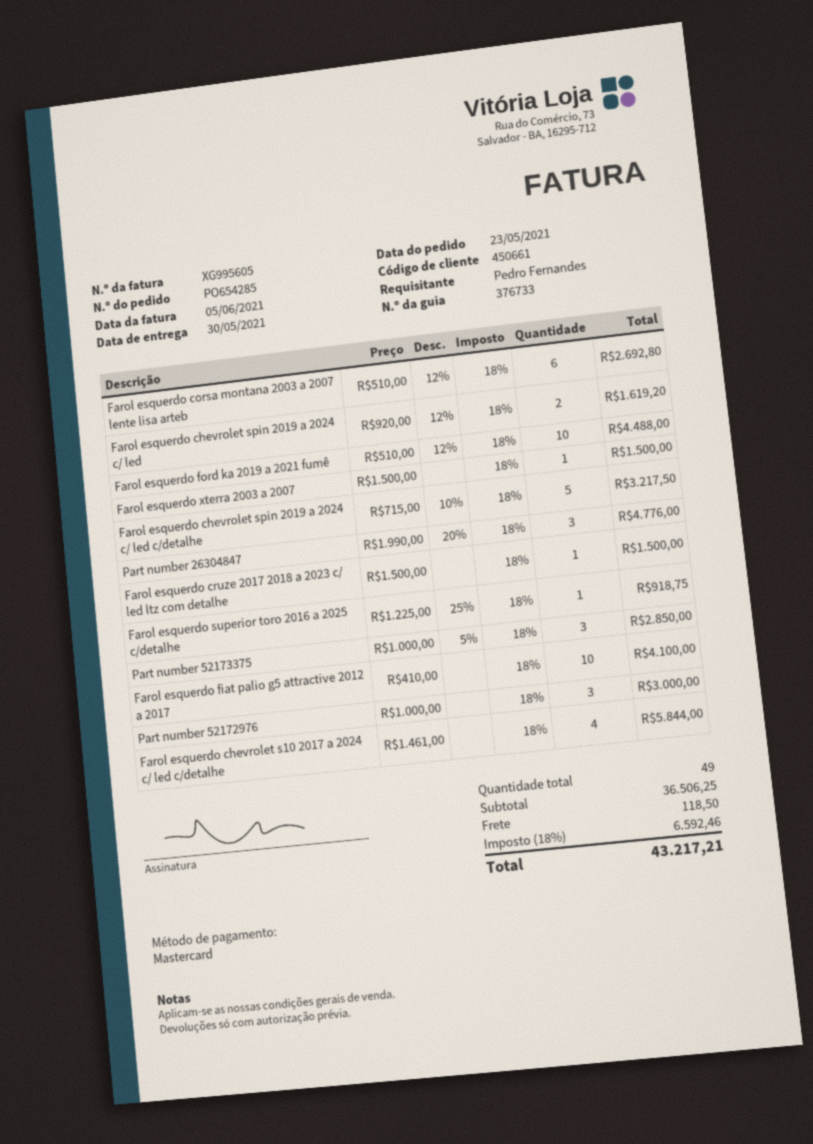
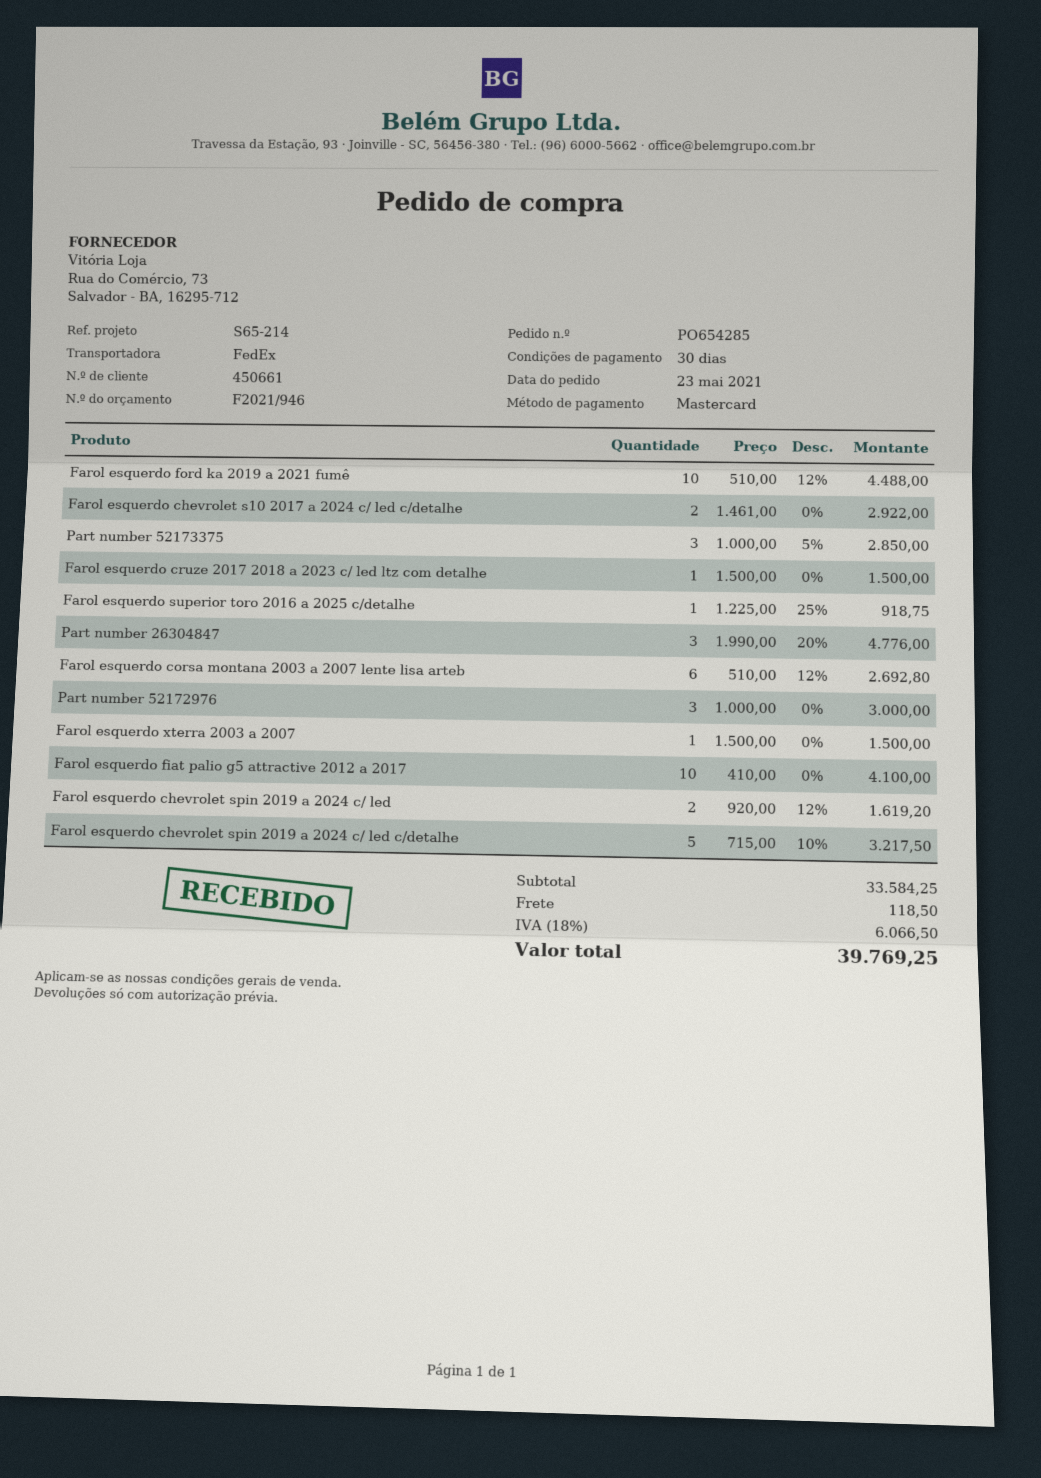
Farol esquerdo chevrolet s10 2017 a 2024 c/ led c/detalhe: 4 x 1461.00 = 5844.00 -> 2 x 1461.00 = 2922.00
subtotal: 36506.25 -> 33584.25
tax: 18% = 6592.46 -> 18% = 6066.50
total: 43217.21 -> 39769.25

